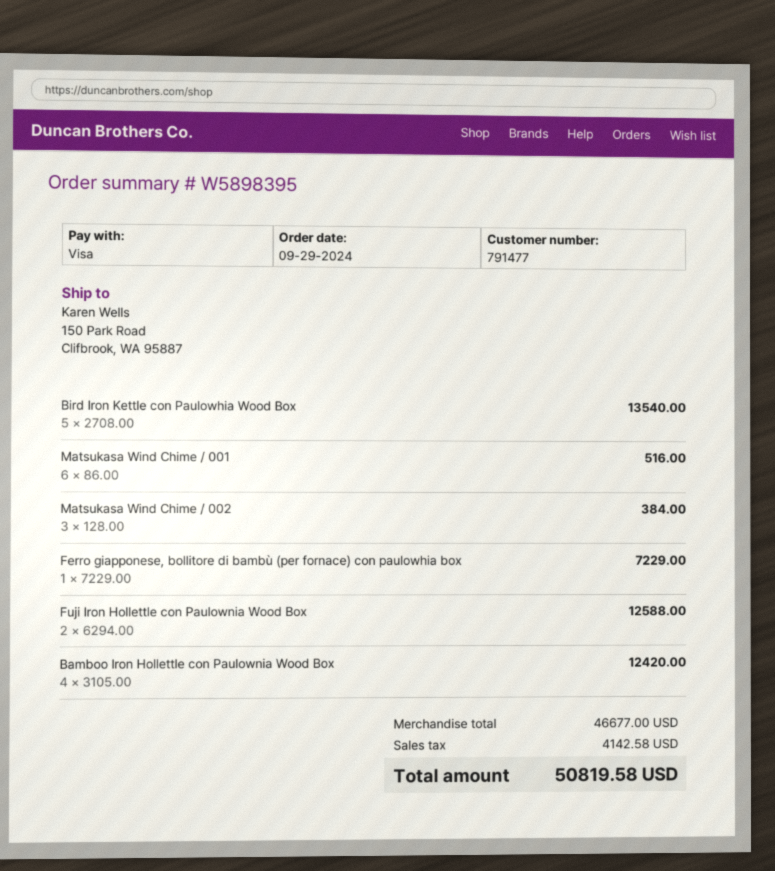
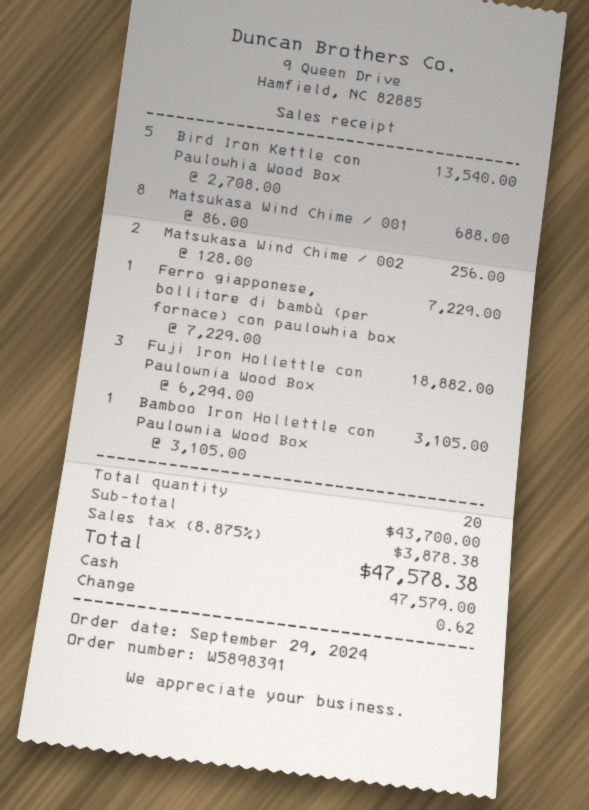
order number: W5898395 -> W5898391
payment method: Visa -> cash
Matsukasa Wind Chime / 001: 6 x 86.00 = 516.00 -> 8 x 86.00 = 688.00
Matsukasa Wind Chime / 002: 3 x 128.00 = 384.00 -> 2 x 128.00 = 256.00
Fuji Iron Hollettle con Paulownia Wood Box: 2 x 6294.00 = 12588.00 -> 3 x 6294.00 = 18882.00
Bamboo Iron Hollettle con Paulownia Wood Box: 4 x 3105.00 = 12420.00 -> 1 x 3105.00 = 3105.00
subtotal: 46677.00 -> 43700.00
tax: 4142.58 -> 3878.38
total: 50819.58 -> 47578.38

